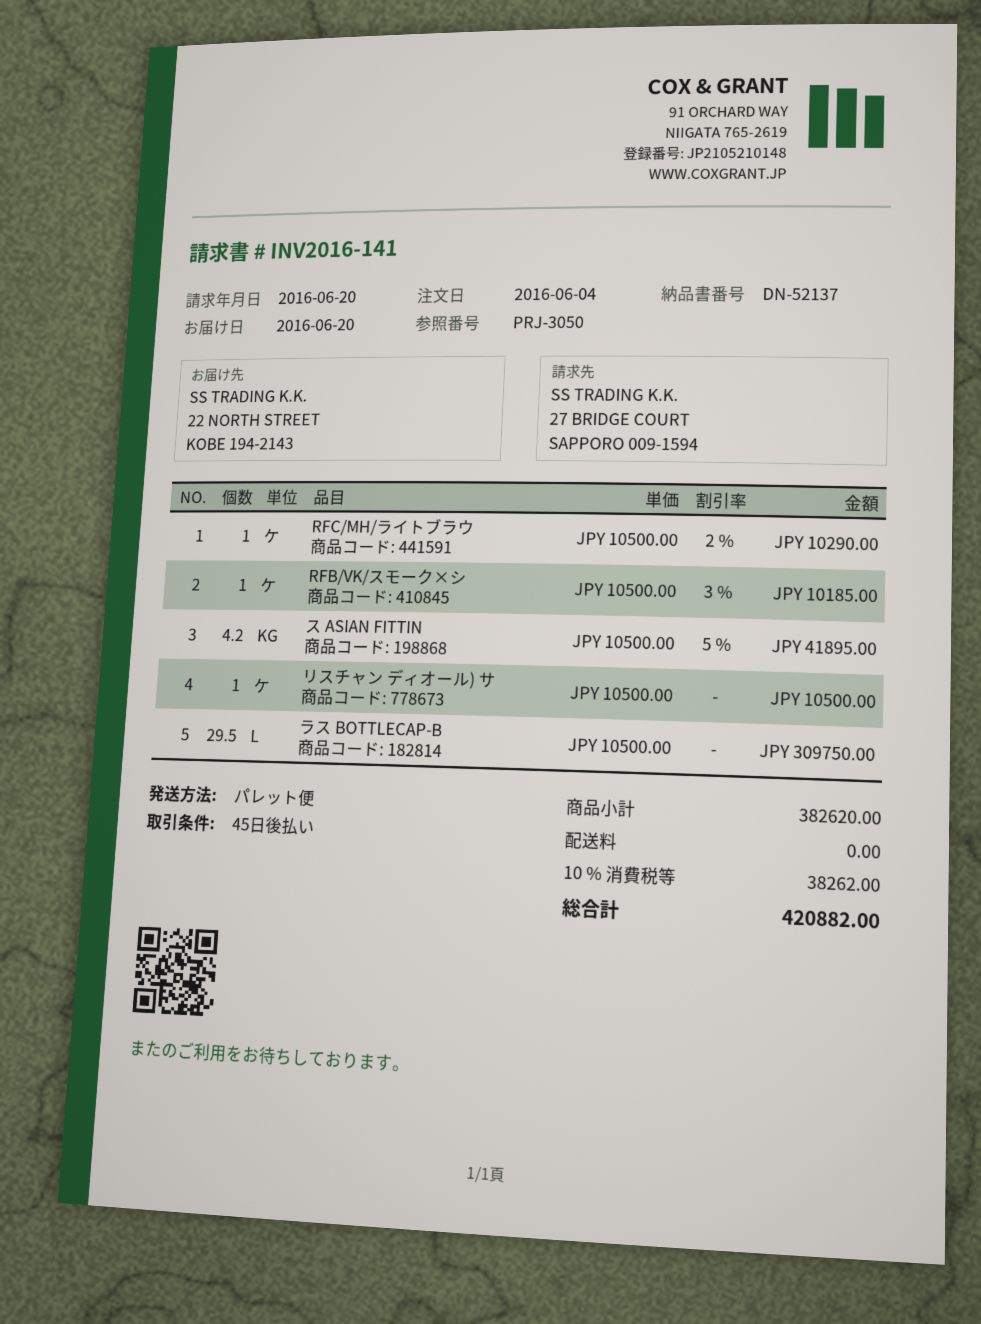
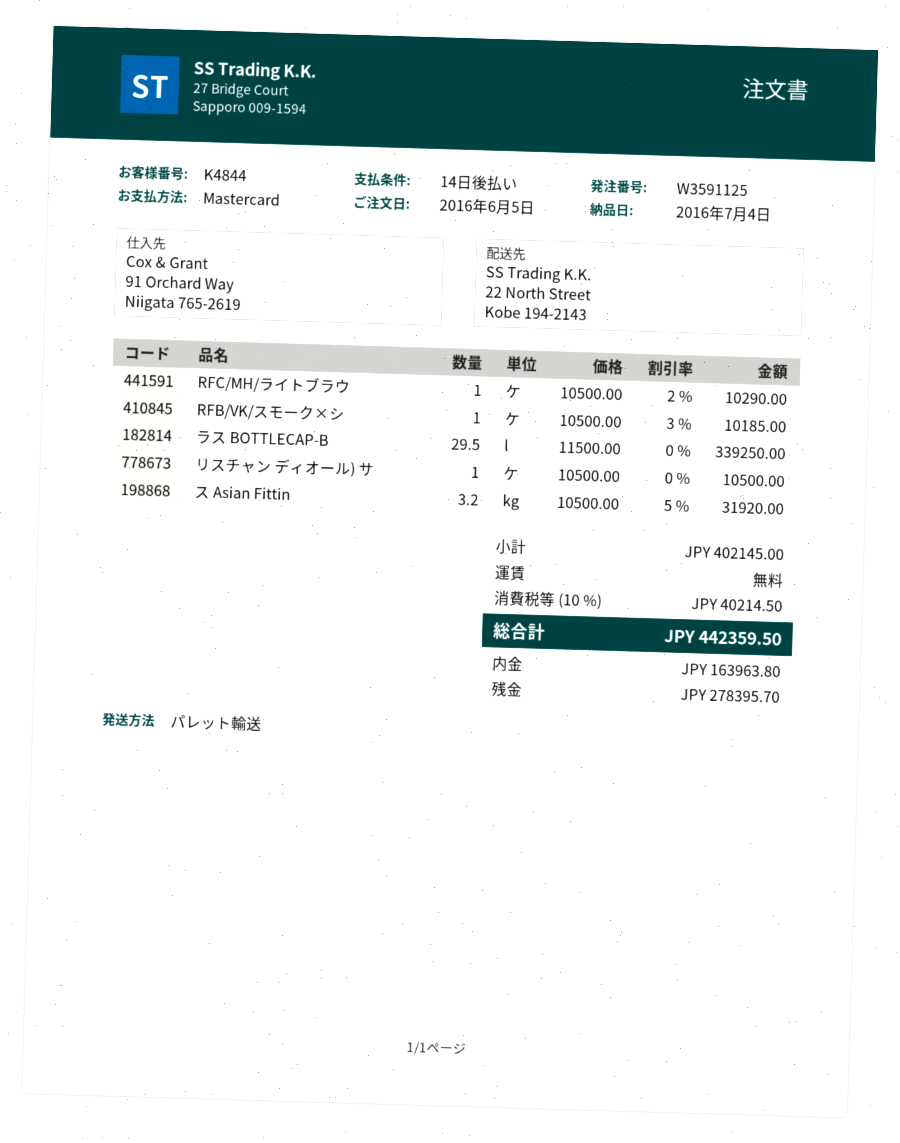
order date: 2016-06-04 -> 2016-06-05
delivery date: 2016-06-20 -> 2016-07-04
payment terms: 45 days -> 14 days
ス ASIAN FITTIN: 4.2 x 10500.00 - 5% = 41895.00 -> 3.2 x 10500.00 - 5% = 31920.00
ラス BOTTLECAP-B: 29.5 x 10500.00 = 309750.00 -> 29.5 x 11500.00 = 339250.00
subtotal: 382620.00 -> 402145.00
tax: 10% = 38262.00 -> 10% = 40214.50
total: 420882.00 -> 442359.50

